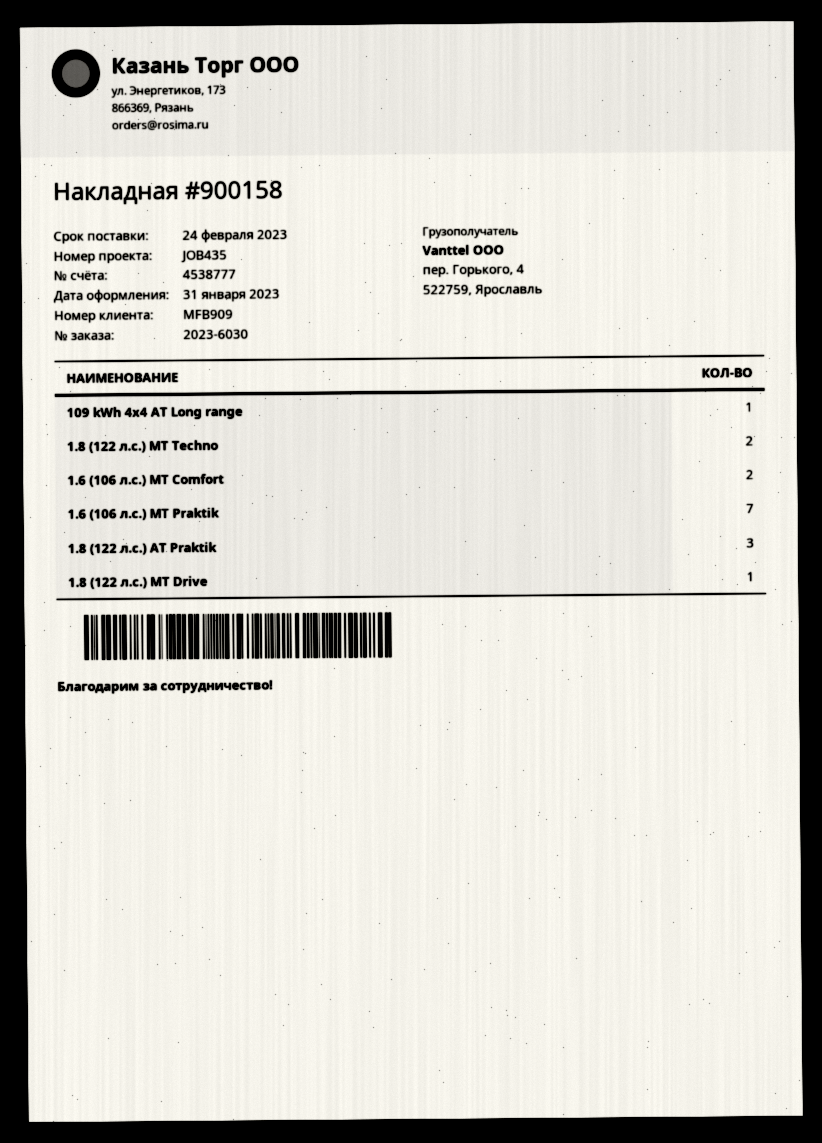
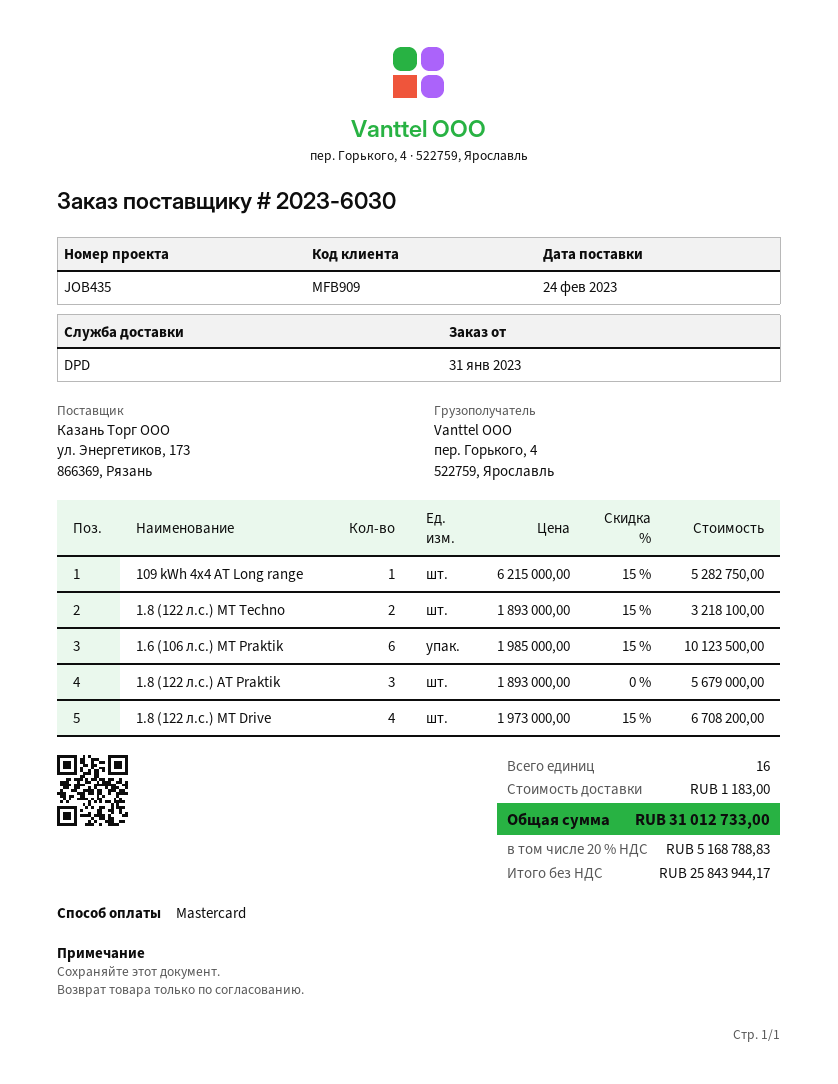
1.6 (106 л.с.) MT Comfort: 2 -> none
1.6 (106 л.с.) MT Praktik: 7 -> 6
1.8 (122 л.с.) MT Drive: 1 -> 4

